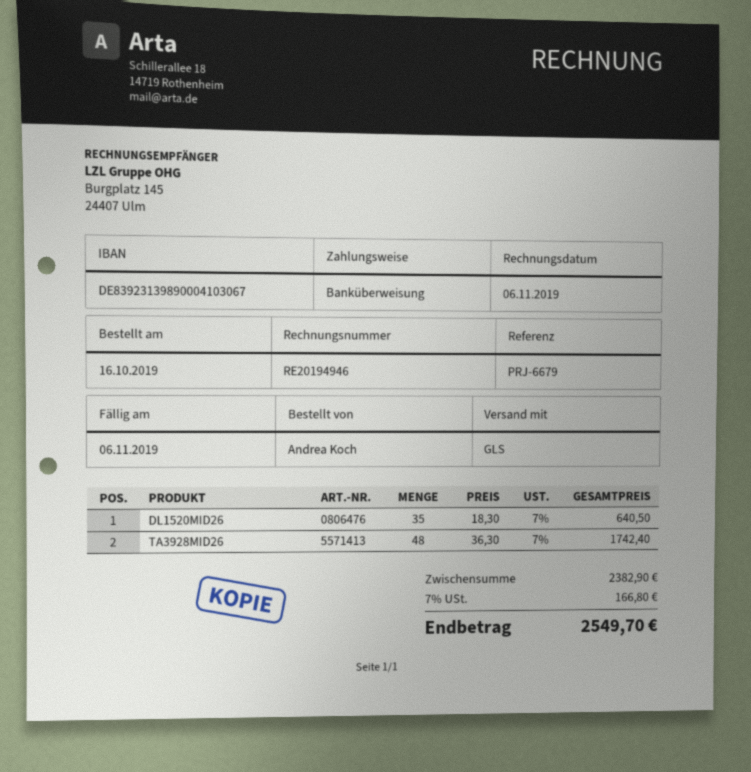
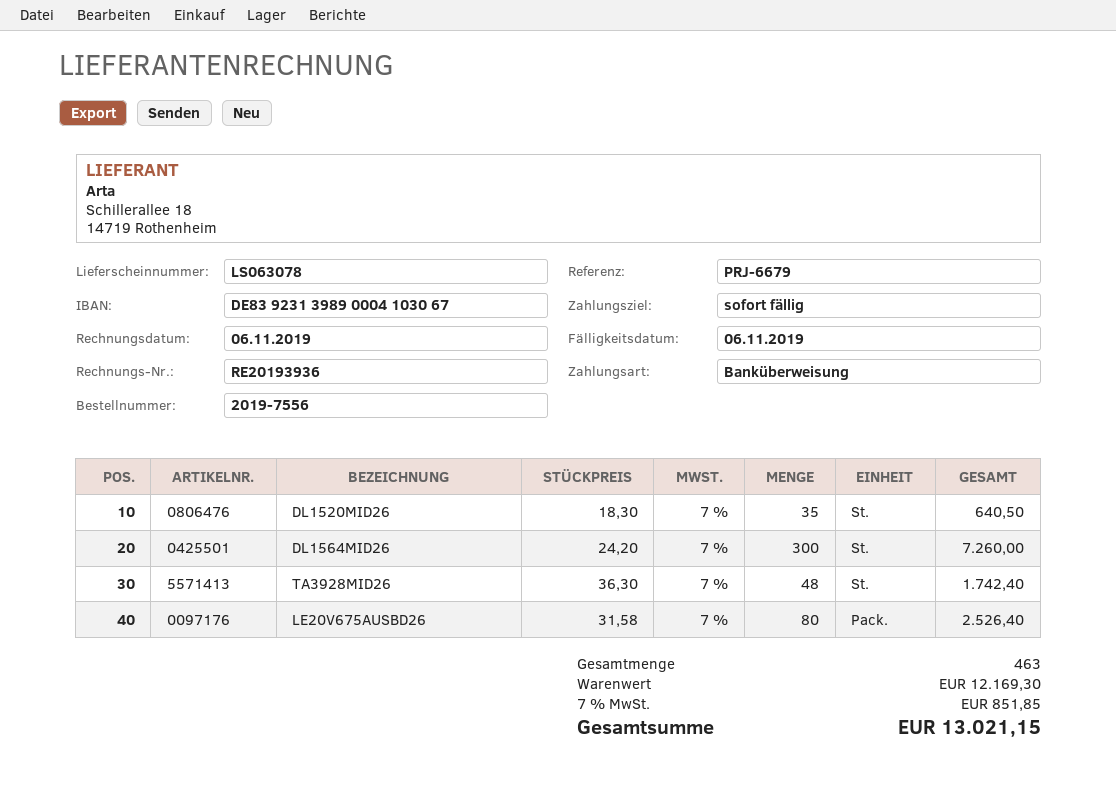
invoice number: RE20194946 -> RE20193936
DL1564MID26: none -> 300 x 24.20 = 7260.00
LE20V675AUSBD26: none -> 80 x 31.58 = 2526.40
subtotal: 2382.90 -> 12169.30
tax: 7% = 166.80 -> 7% = 851.85
total: 2549.70 -> 13021.15

